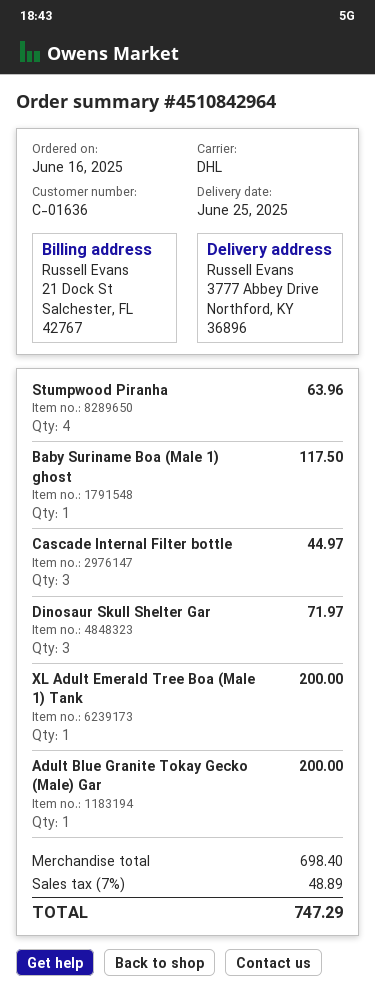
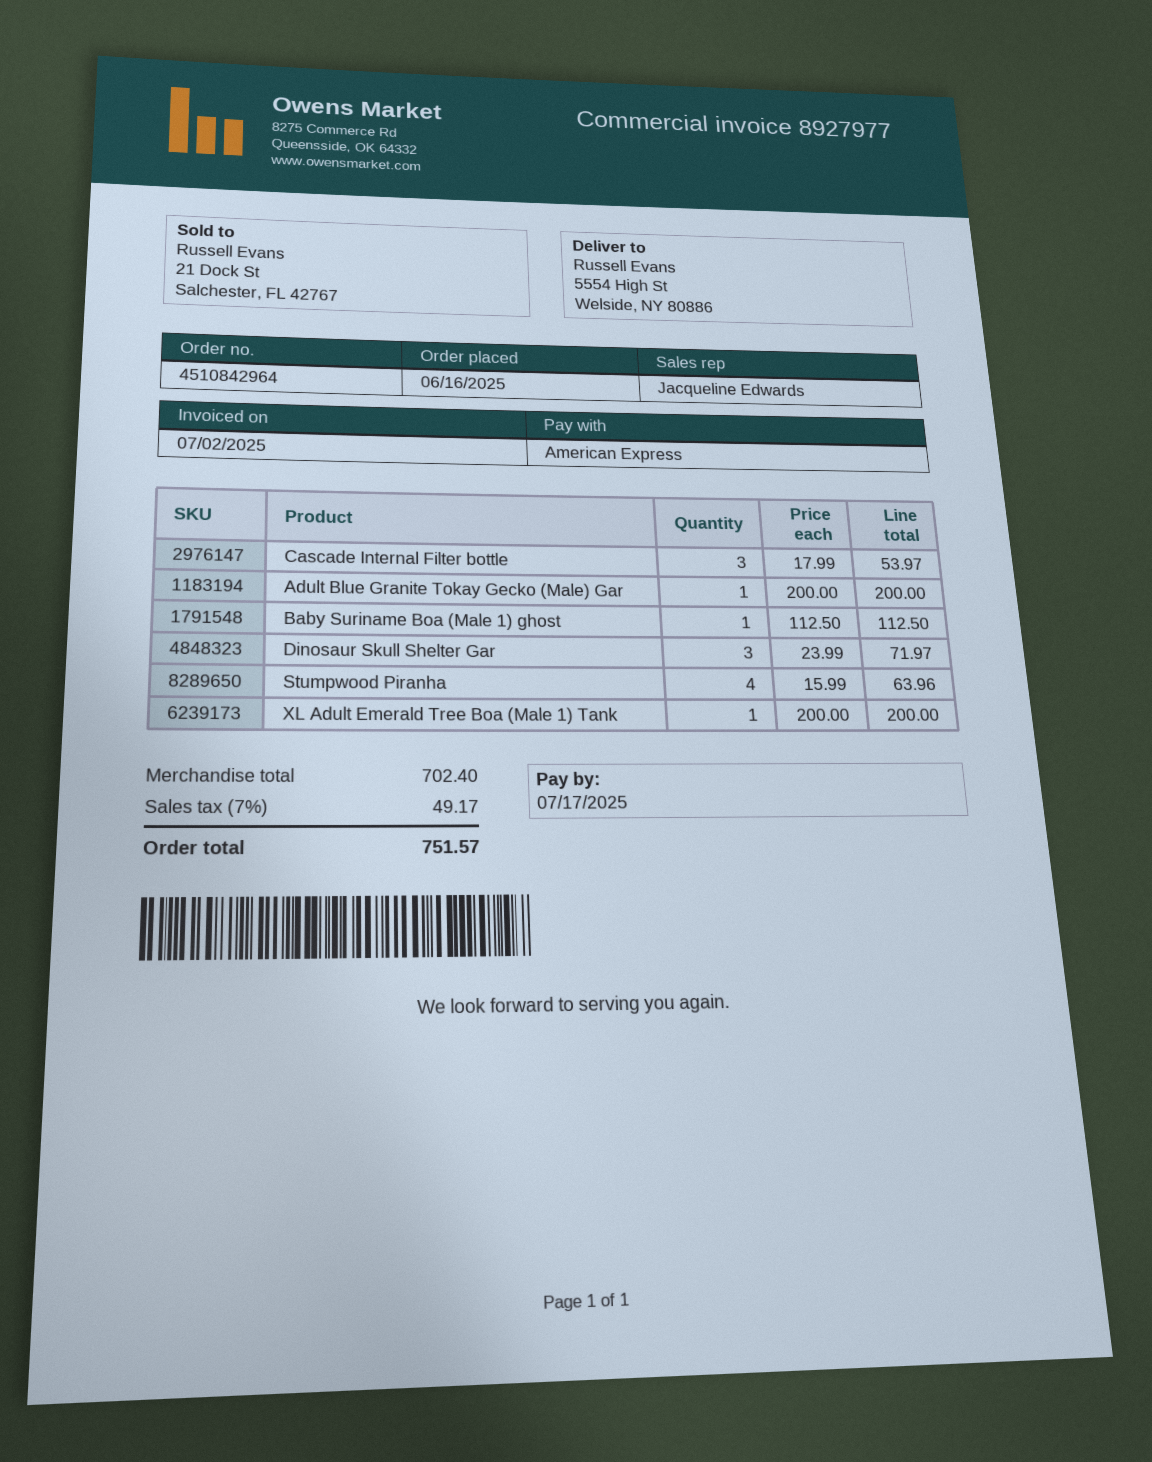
ship to: 3777 Abbey Drive, Northford, KY 36896 -> 5554 High St, Welside, NY 80886
Baby Suriname Boa (Male 1) ghost: 1 for 117.50 -> 1 for 112.50
Cascade Internal Filter bottle: 3 for 44.97 -> 3 for 53.97
subtotal: 698.40 -> 702.40
tax: 7% = 48.89 -> 7% = 49.17
total: 747.29 -> 751.57

